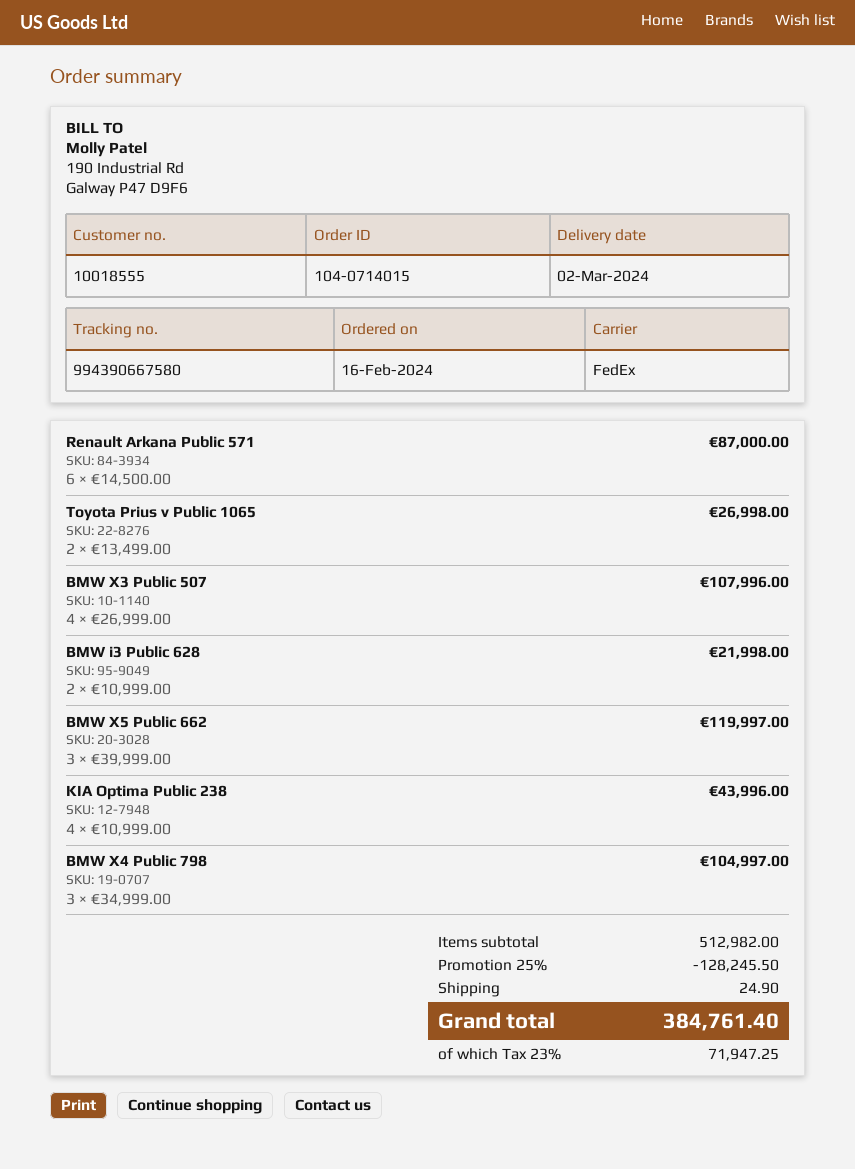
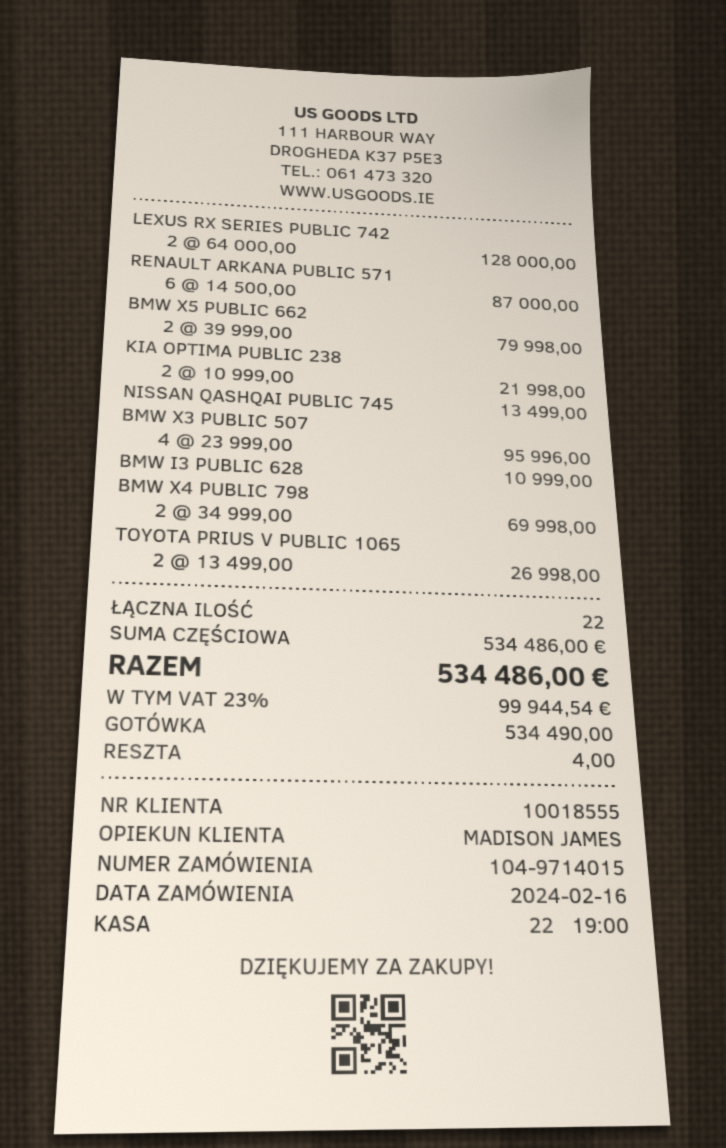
order number: 104-0714015 -> 104-9714015
BMW X3 Public 507: 4 x 26999.00 = 107996.00 -> 4 x 23999.00 = 95996.00
BMW i3 Public 628: 2 x 10999.00 = 21998.00 -> 1 x 10999.00 = 10999.00
BMW X5 Public 662: 3 x 39999.00 = 119997.00 -> 2 x 39999.00 = 79998.00
KIA Optima Public 238: 4 x 10999.00 = 43996.00 -> 2 x 10999.00 = 21998.00
BMW X4 Public 798: 3 x 34999.00 = 104997.00 -> 2 x 34999.00 = 69998.00
LEXUS RX SERIES PUBLIC 742: none -> 2 x 64000.00 = 128000.00
NISSAN QASHQAI PUBLIC 745: none -> 1 x 13499.00 = 13499.00
subtotal: 512982.00 -> 534486.00
discount: 25% = 128245.50 -> none
shipping: 24.90 -> none
tax: 23% = 71947.25 -> 23% = 99944.54
total: 384761.40 -> 534486.00

